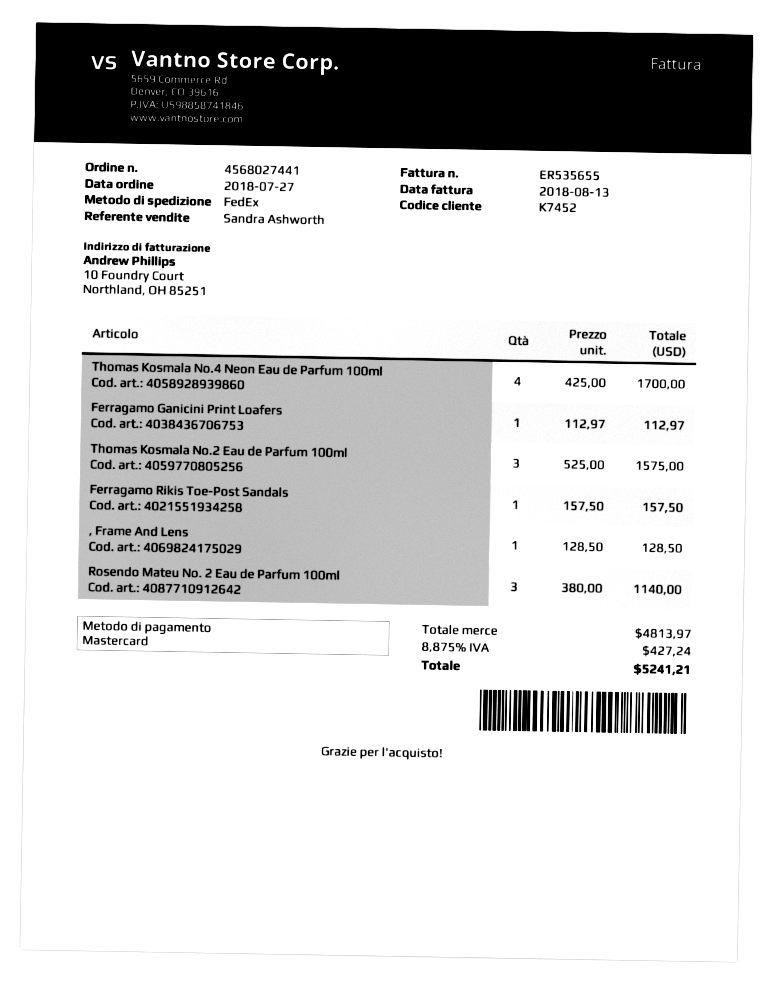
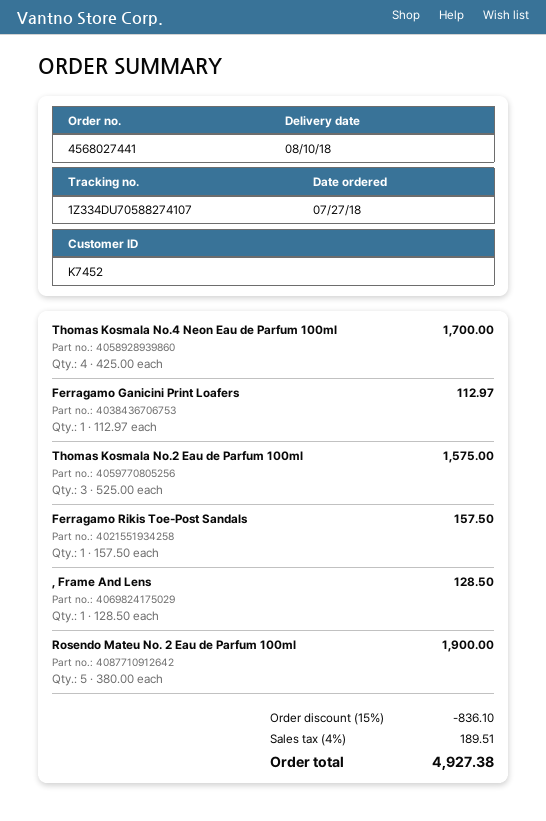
Rosendo Mateu No. 2 Eau de Parfum 100ml: 3 x 380.00 = 1140.00 -> 5 x 380.00 = 1900.00
discount: none -> 15% = 836.10
tax: 8.875% = 427.24 -> 4% = 189.51
total: 5241.21 -> 4927.38

